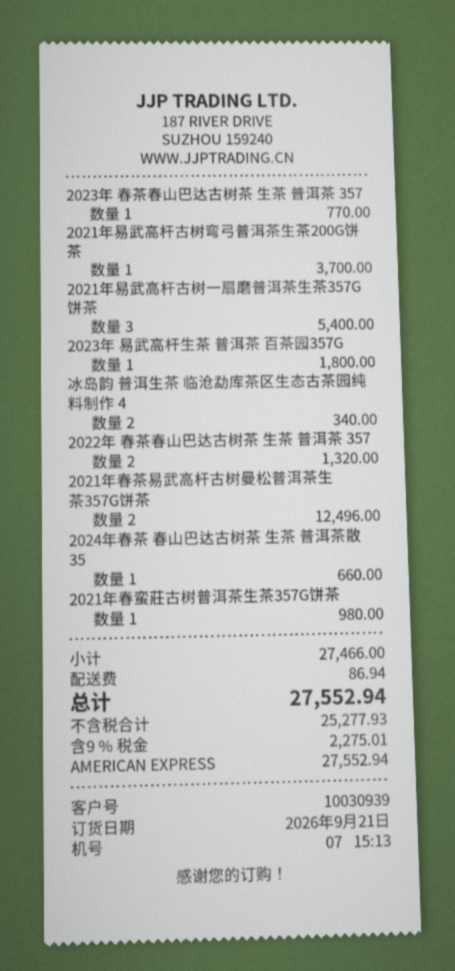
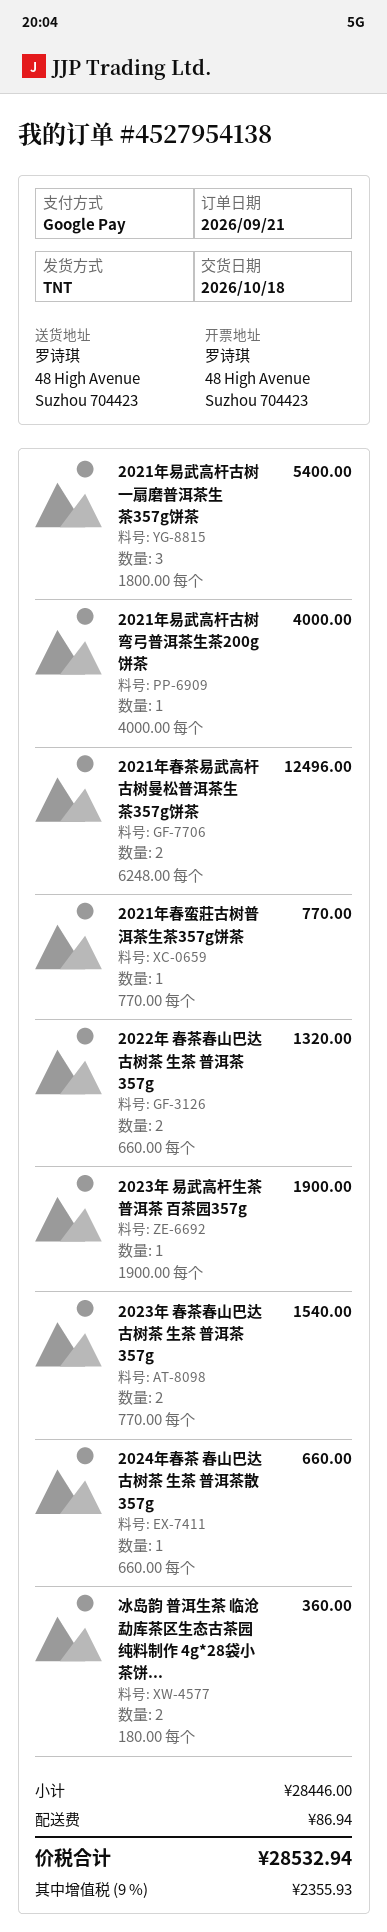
payment method: American Express -> Google Pay
2023年 春茶春山巴达古树茶 生茶 普洱茶 357: 1 for 770.00 -> 2 for 1540.00
2021年易武高杆古树弯弓普洱茶生茶200G饼茶: 1 for 3700.00 -> 1 for 4000.00
2023年 易武高杆生茶 普洱茶 百茶园357G: 1 for 1800.00 -> 1 for 1900.00
冰岛韵 普洱生茶 临沧勐库茶区生态古茶园纯料制作 4: 2 for 340.00 -> 2 for 360.00
2021年春蛮莊古树普洱茶生茶357G饼茶: 1 for 980.00 -> 1 for 770.00
subtotal: 27466.00 -> 28446.00
tax: 9% = 2275.01 -> 9% = 2355.93
total: 27552.94 -> 28532.94

